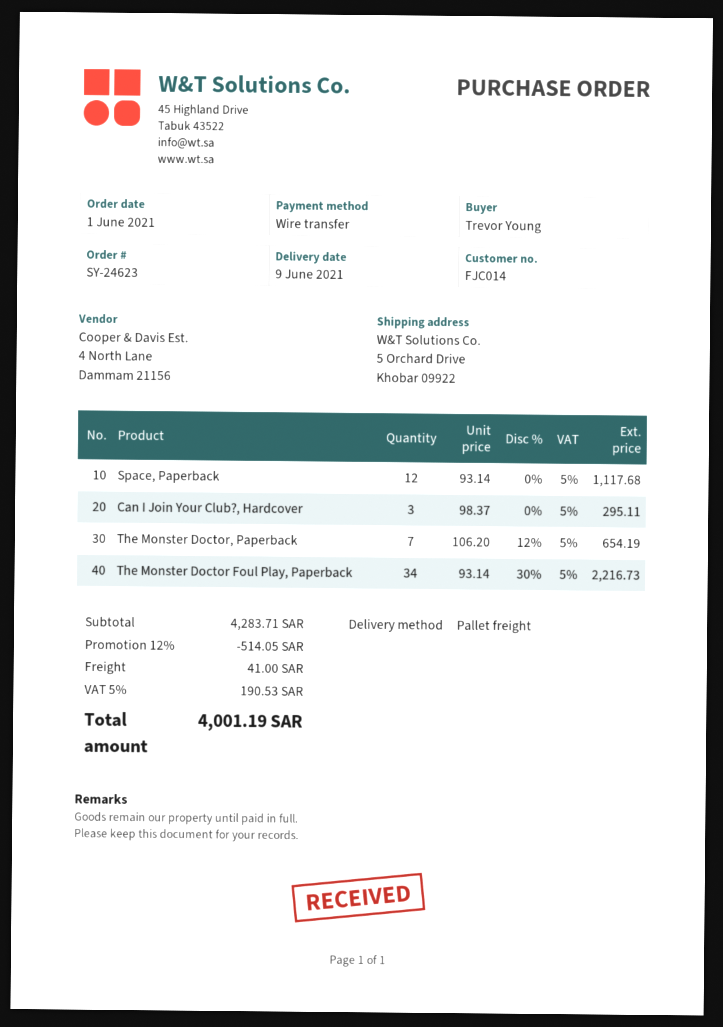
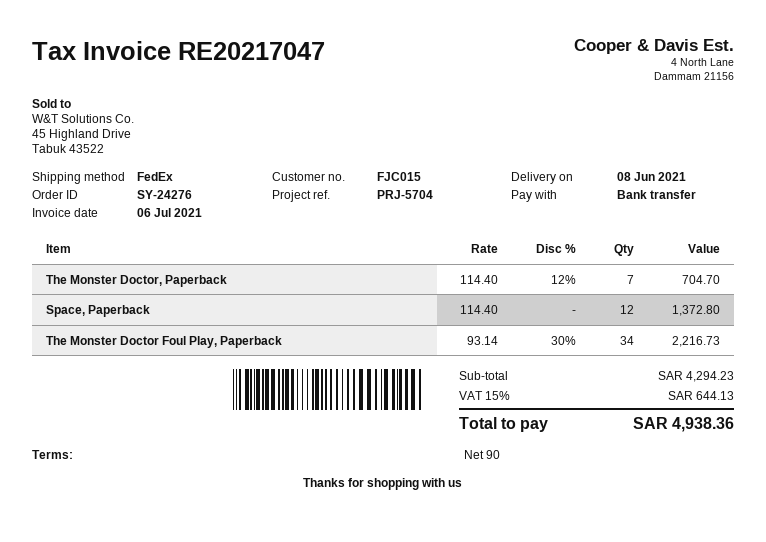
order number: SY-24623 -> SY-24276
delivery date: 2021-06-09 -> 2021-06-08
customer number: FJC014 -> FJC015
shipping method: pallet freight -> FedEx
Space, Paperback: 12 x 93.14 = 1117.68 -> 12 x 114.40 = 1372.80
Can I Join Your Club?, Hardcover: 3 x 98.37 = 295.11 -> none
The Monster Doctor, Paperback: 7 x 106.20 - 12% = 654.19 -> 7 x 114.40 - 12% = 704.70
subtotal: 4283.71 -> 4294.23
discount: 12% = 514.05 -> none
shipping: 41.00 -> none
tax: 5% = 190.53 -> 15% = 644.13
total: 4001.19 -> 4938.36

